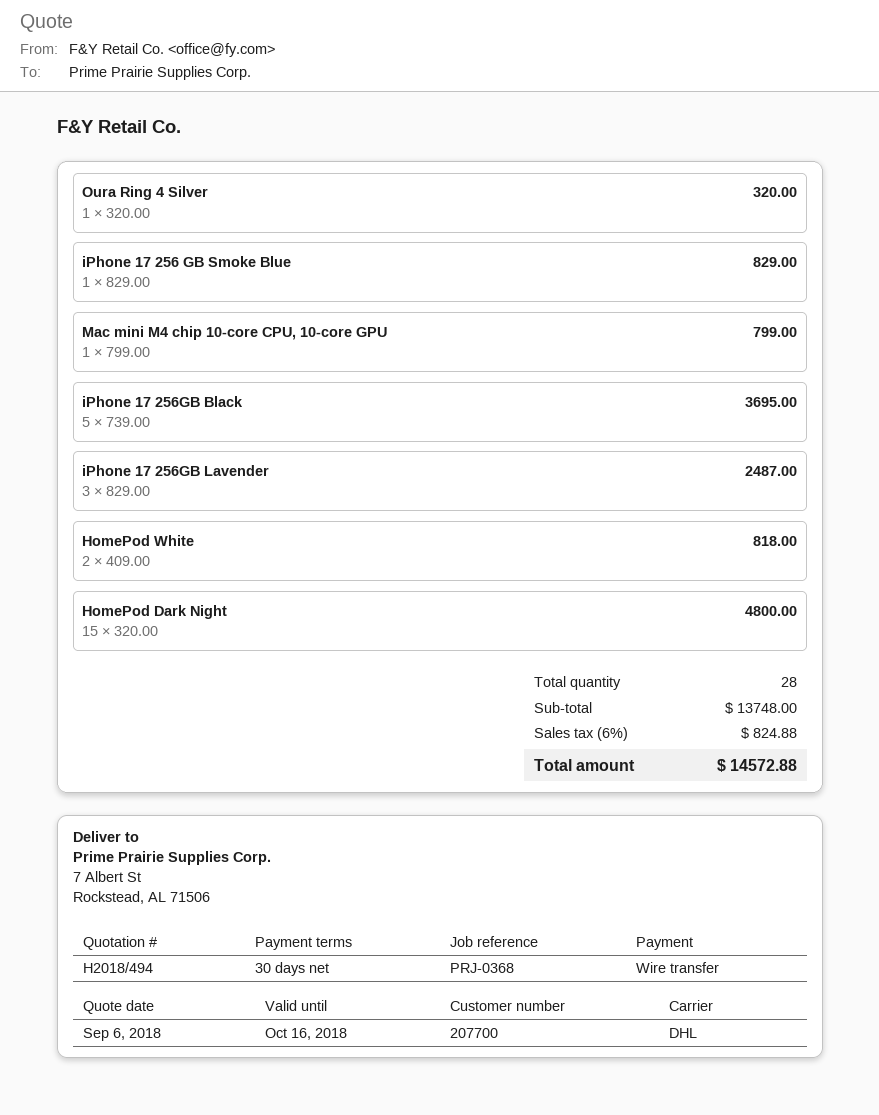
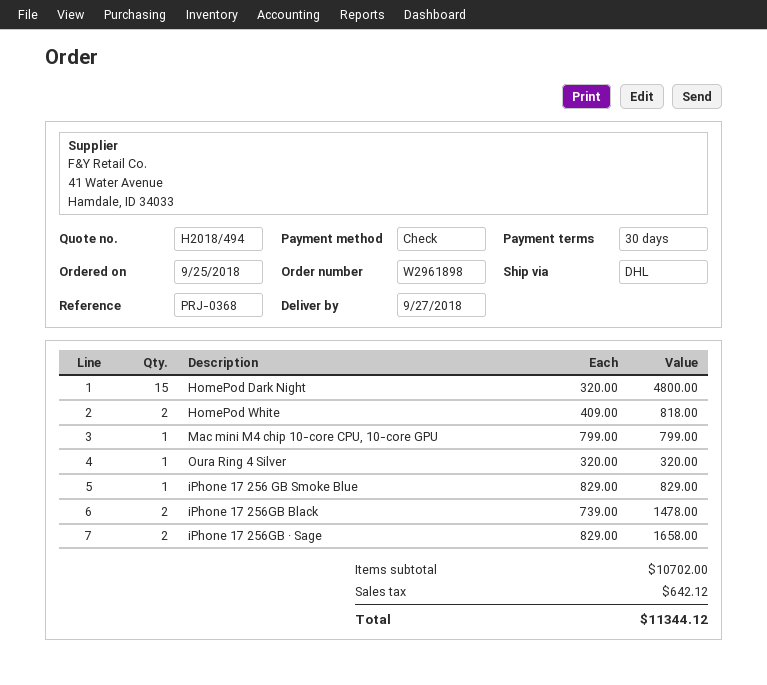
payment method: bank transfer -> cheque
iPhone 17 256GB Black: 5 x 739.00 = 3695.00 -> 2 x 739.00 = 1478.00
iPhone 17 256GB Lavender: 3 x 829.00 = 2487.00 -> none
iPhone 17 256GB · Sage: none -> 2 x 829.00 = 1658.00
subtotal: 13748.00 -> 10702.00
tax: 824.88 -> 642.12
total: 14572.88 -> 11344.12

